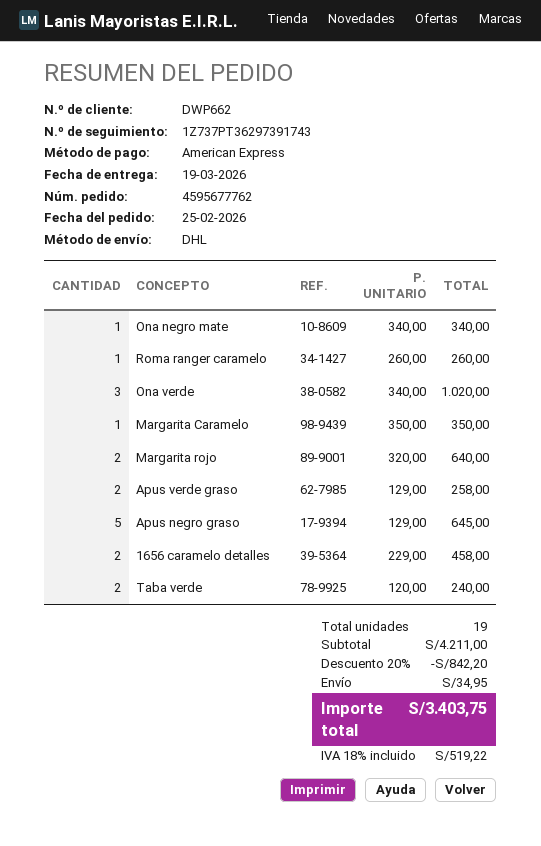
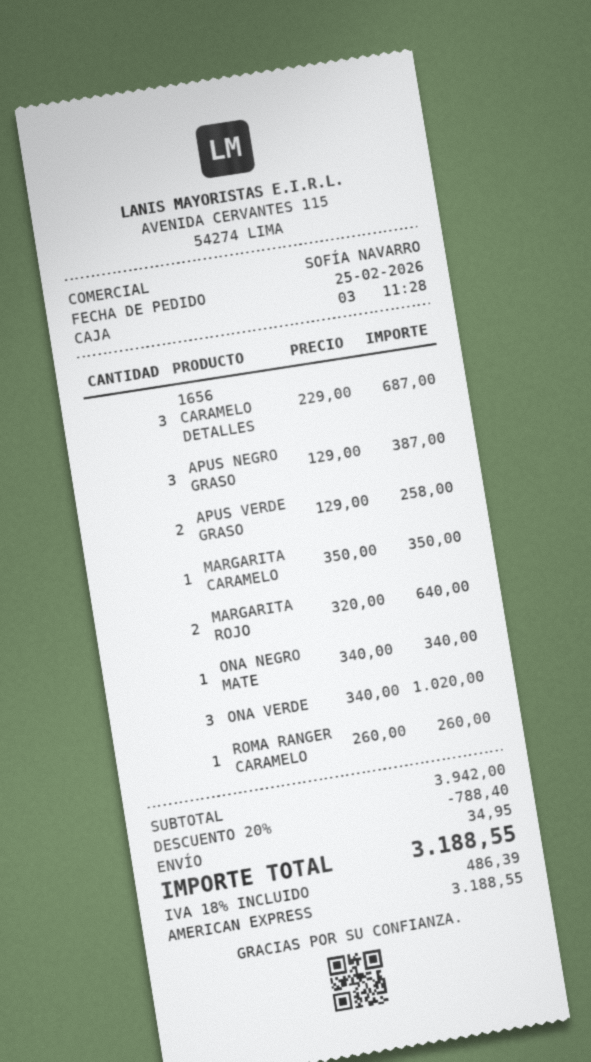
Apus negro graso: 5 x 129.00 = 645.00 -> 3 x 129.00 = 387.00
1656 caramelo detalles: 2 x 229.00 = 458.00 -> 3 x 229.00 = 687.00
Taba verde: 2 x 120.00 = 240.00 -> none
subtotal: 4211.00 -> 3942.00
discount: 20% = 842.20 -> 20% = 788.40
tax: 18% = 519.22 -> 18% = 486.39
total: 3403.75 -> 3188.55

